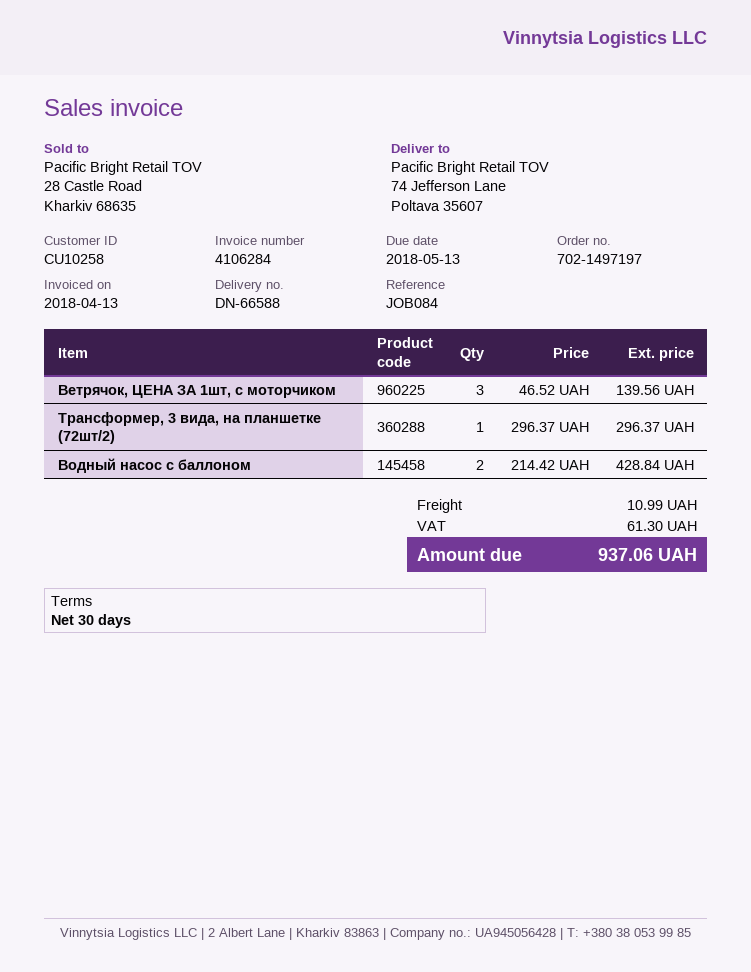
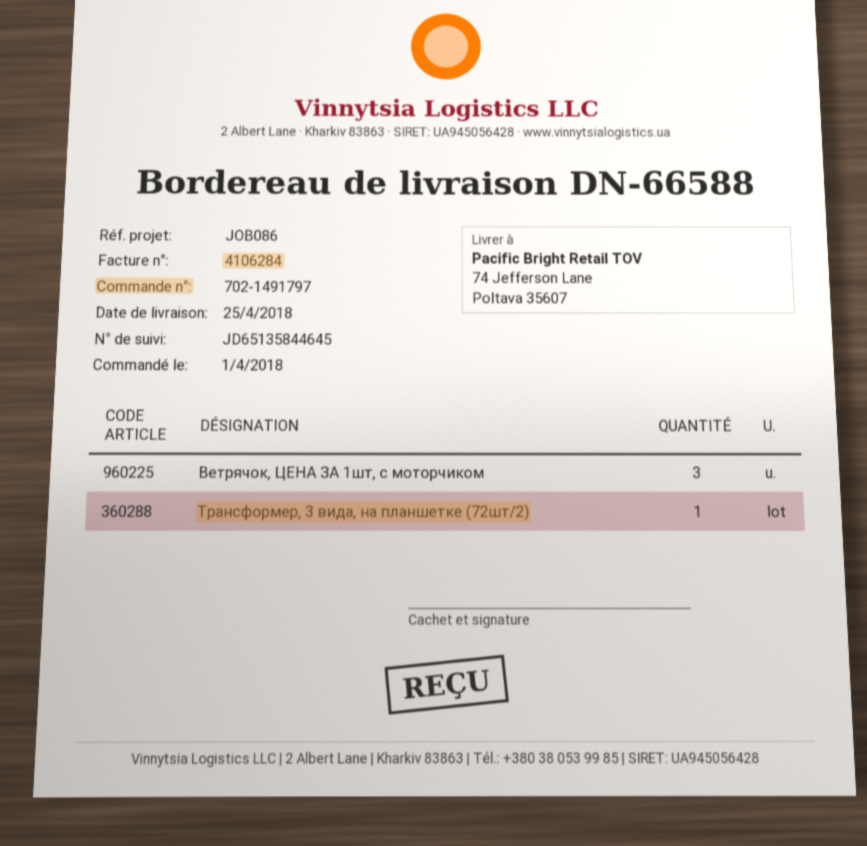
order number: 702-1497197 -> 702-1491797
reference: JOB084 -> JOB086
Водный насос с баллоном: 2 -> none

